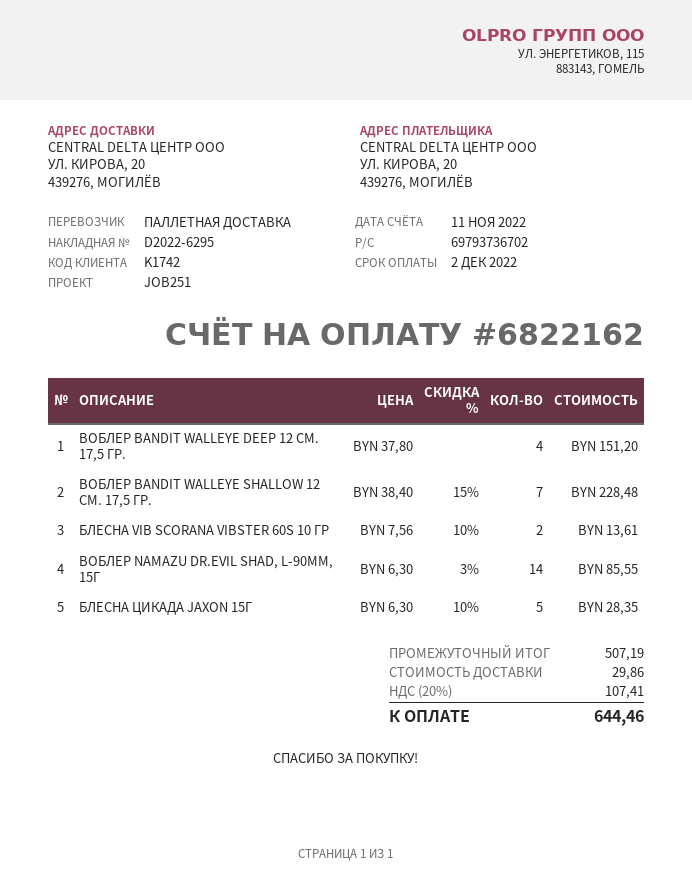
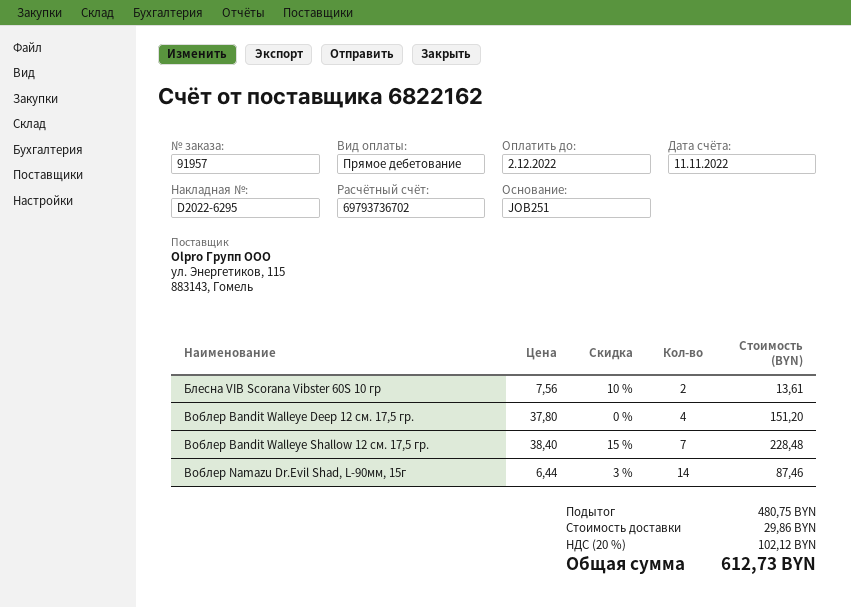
ВОБЛЕР NAMAZU DR.EVIL SHAD, L-90ММ, 15Г: 14 x 6.30 - 3% = 85.55 -> 14 x 6.44 - 3% = 87.46
БЛЕСНА ЦИКАДА JAXON 15Г: 5 x 6.30 - 10% = 28.35 -> none
subtotal: 507.19 -> 480.75
tax: 20% = 107.41 -> 20% = 102.12
total: 644.46 -> 612.73

